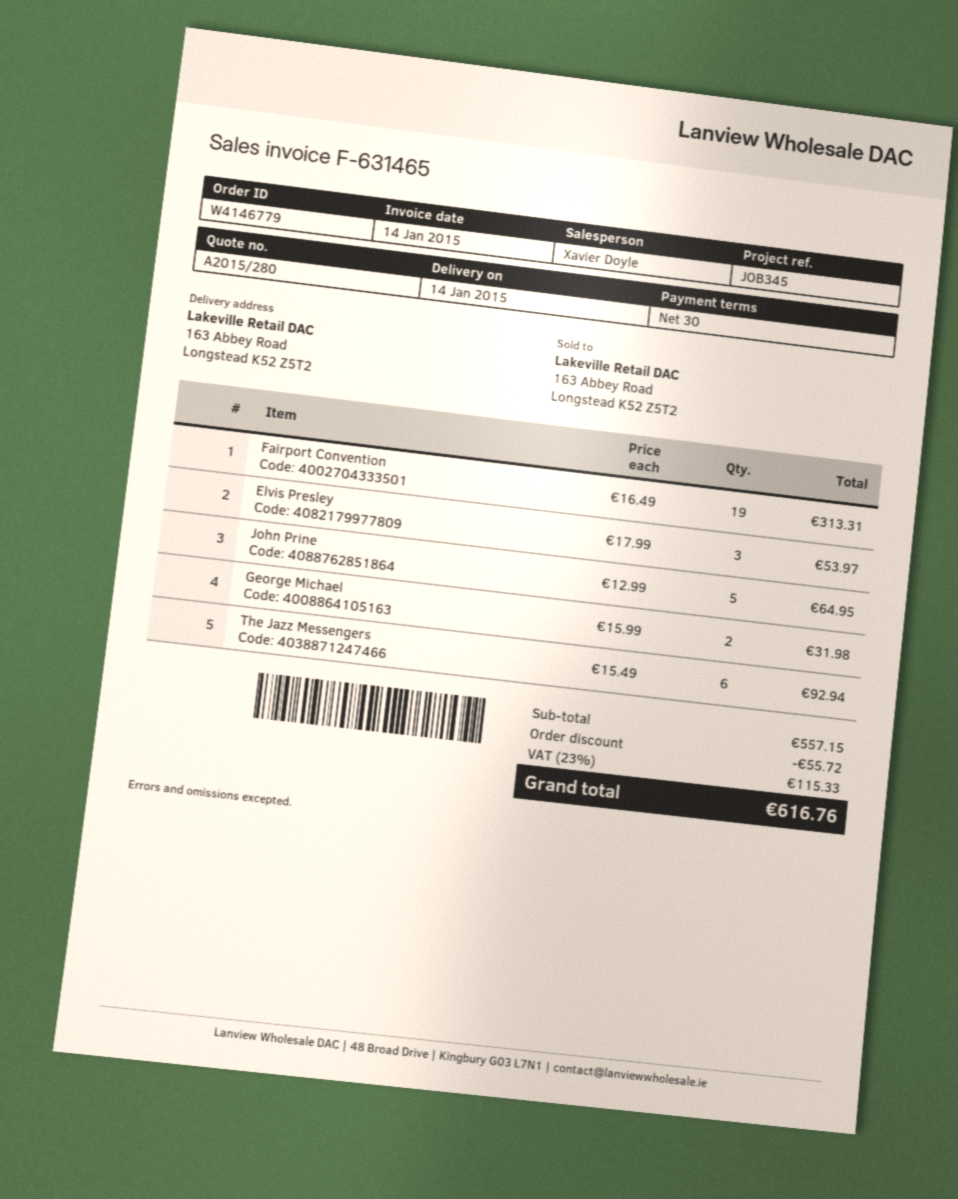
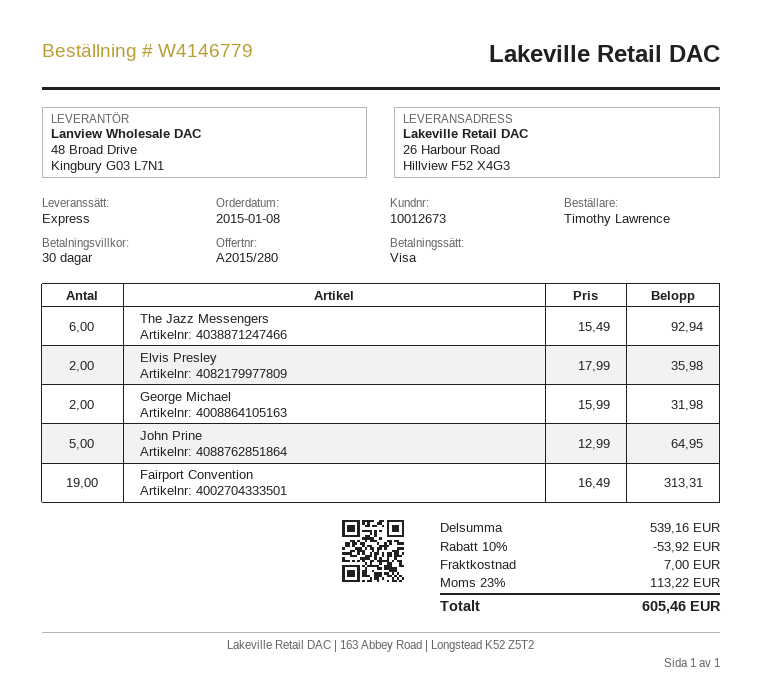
ship to: 163 Abbey Road, Longstead K52 Z5T2 -> 26 Harbour Road, Hillview F52 X4G3
Elvis Presley: 3 x 17.99 = 53.97 -> 2 x 17.99 = 35.98
subtotal: 557.15 -> 539.16
discount: 55.72 -> 53.92
shipping: none -> 7.00
tax: 23% = 115.33 -> 23% = 113.22
total: 616.76 -> 605.46

